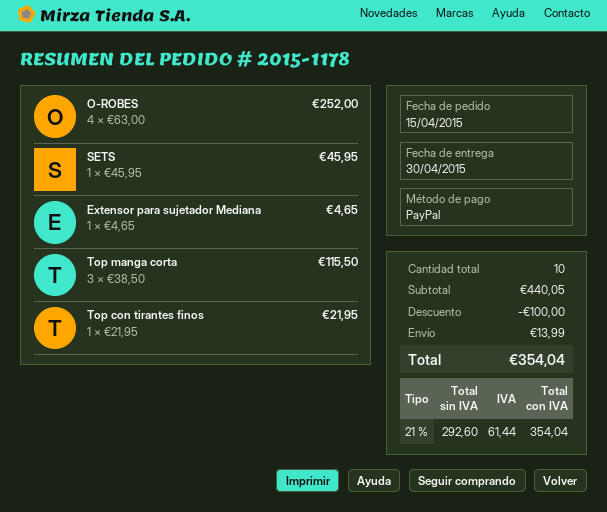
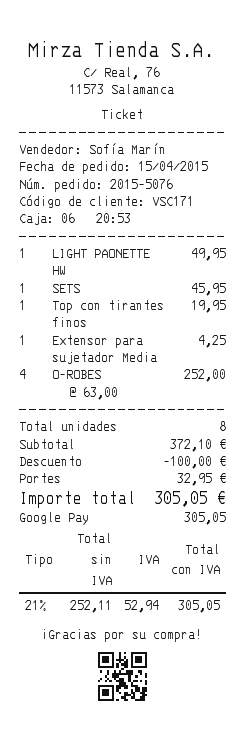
order number: 2015-1178 -> 2015-5076
payment method: PayPal -> Google Pay
Extensor para sujetador Mediana: 1 x 4.65 = 4.65 -> 1 x 4.25 = 4.25
Top manga corta: 3 x 38.50 = 115.50 -> none
Top con tirantes finos: 1 x 21.95 = 21.95 -> 1 x 19.95 = 19.95
LIGHT PAONETTE HW: none -> 1 x 49.95 = 49.95
total quantity: 10 -> 8
subtotal: 440.05 -> 372.10
shipping: 13.99 -> 32.95
net: 292.60 -> 252.11
tax: 21% = 61.44 -> 21% = 52.94
total: 354.04 -> 305.05

